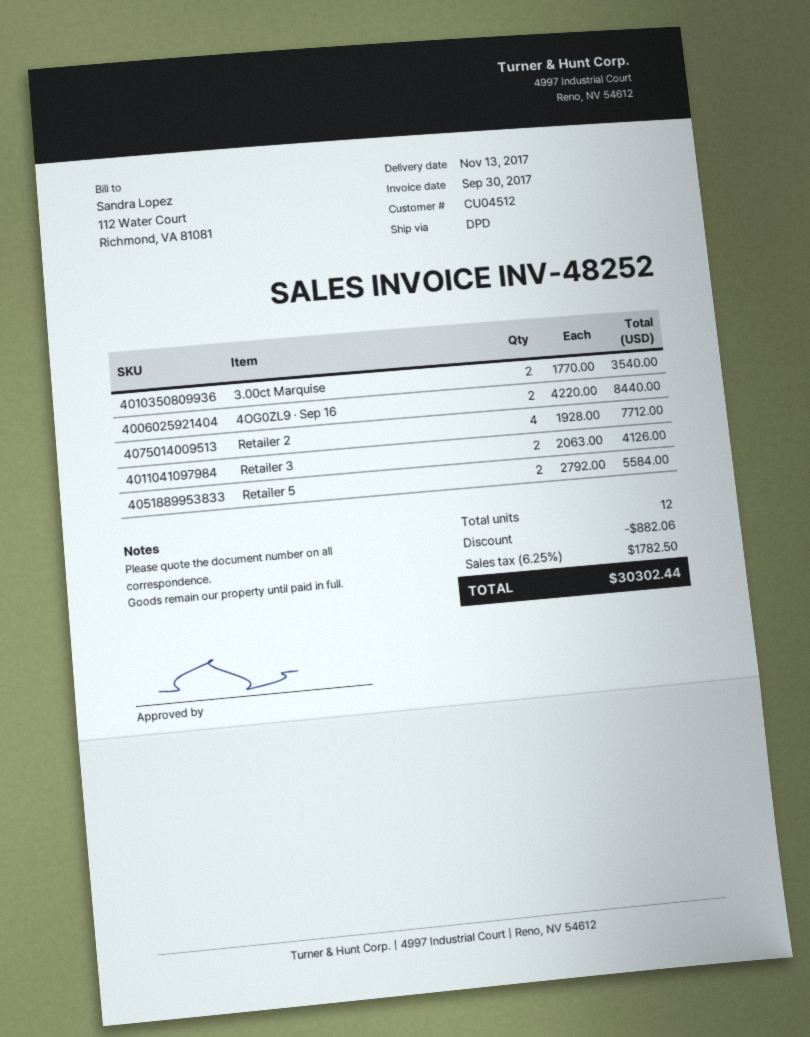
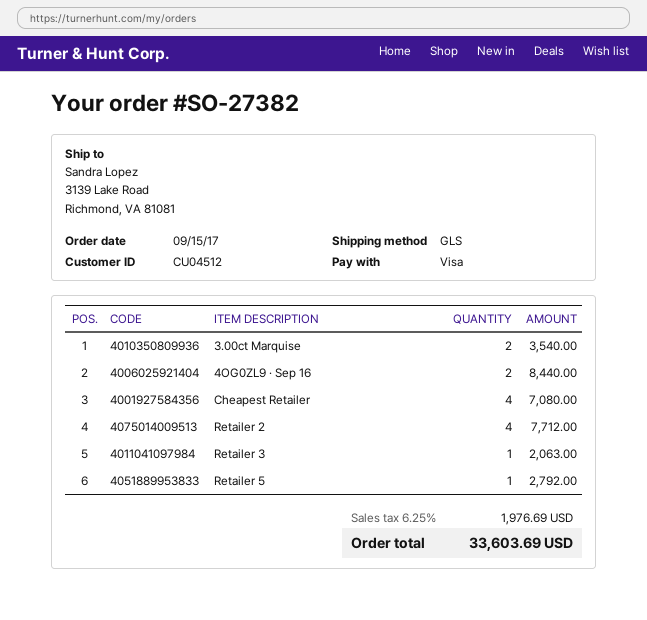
shipping method: DPD -> GLS
Retailer 3: 2 for 4126.00 -> 1 for 2063.00
Retailer 5: 2 for 5584.00 -> 1 for 2792.00
Cheapest Retailer: none -> 4 for 7080.00
discount: 882.06 -> none
tax: 6.25% = 1782.50 -> 6.25% = 1976.69
total: 30302.44 -> 33603.69

